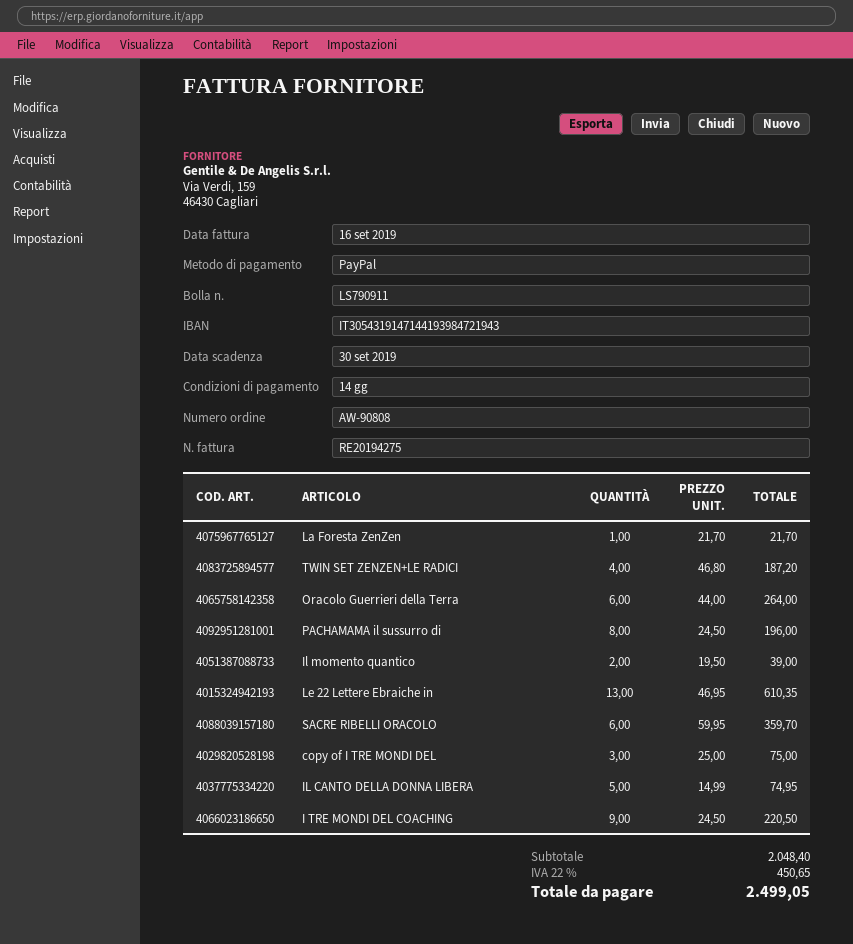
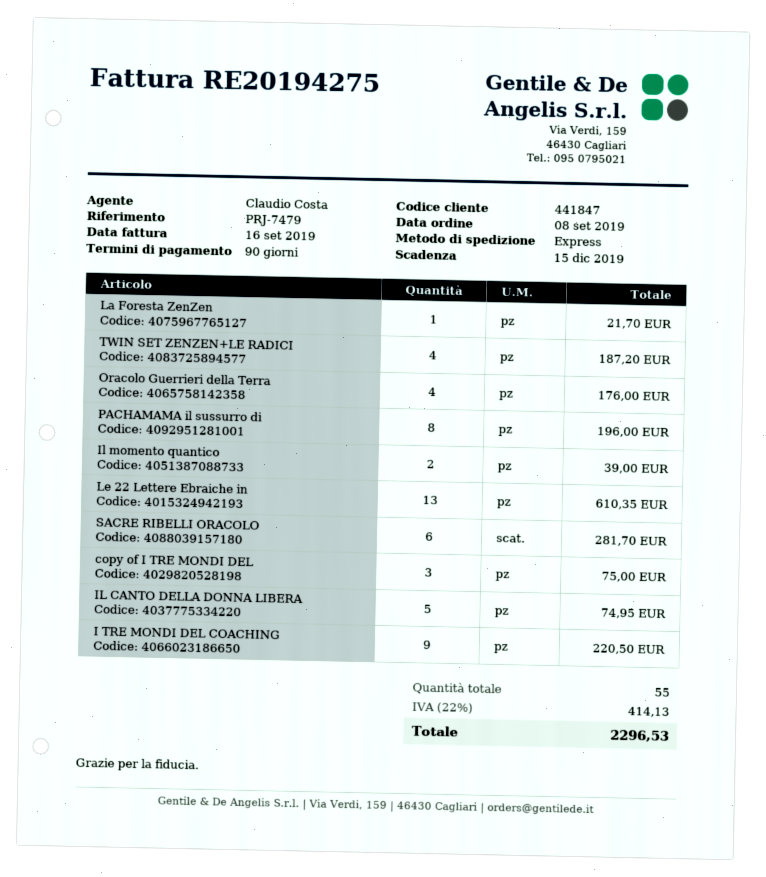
payment terms: 14 days -> 90 days
due date: 2019-09-30 -> 2019-12-15
Oracolo Guerrieri della Terra: 6 for 264.00 -> 4 for 176.00
SACRE RIBELLI ORACOLO: 6 for 359.70 -> 6 for 281.70
tax: 22% = 450.65 -> 22% = 414.13
total: 2499.05 -> 2296.53

